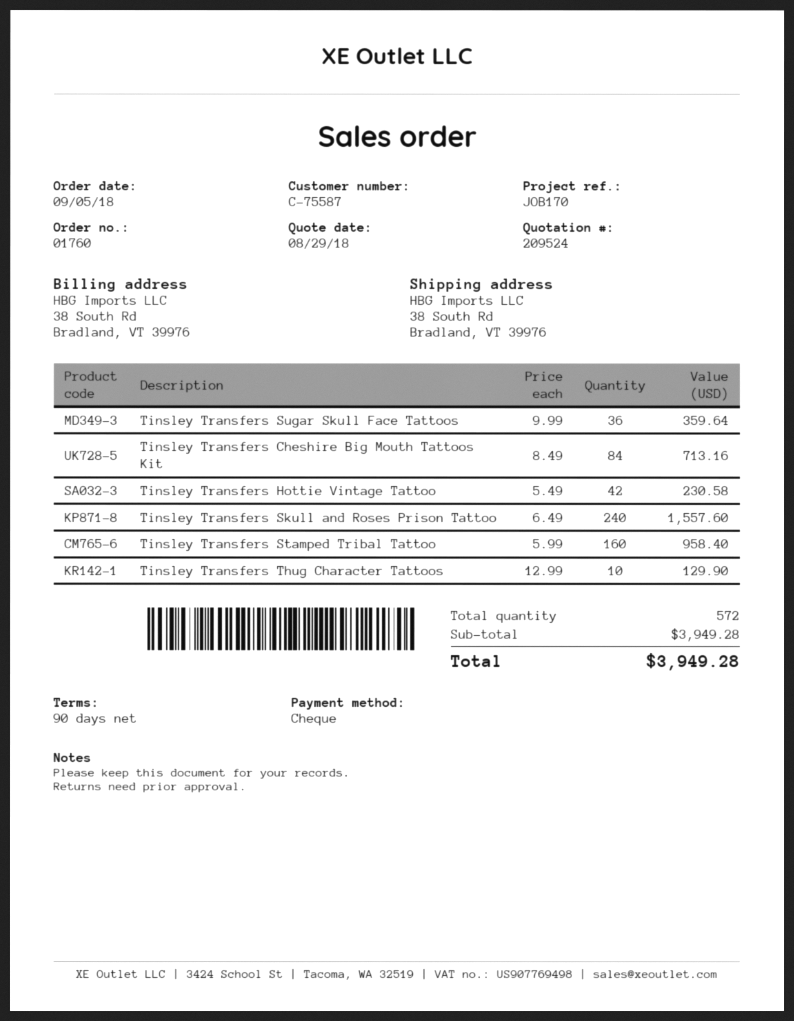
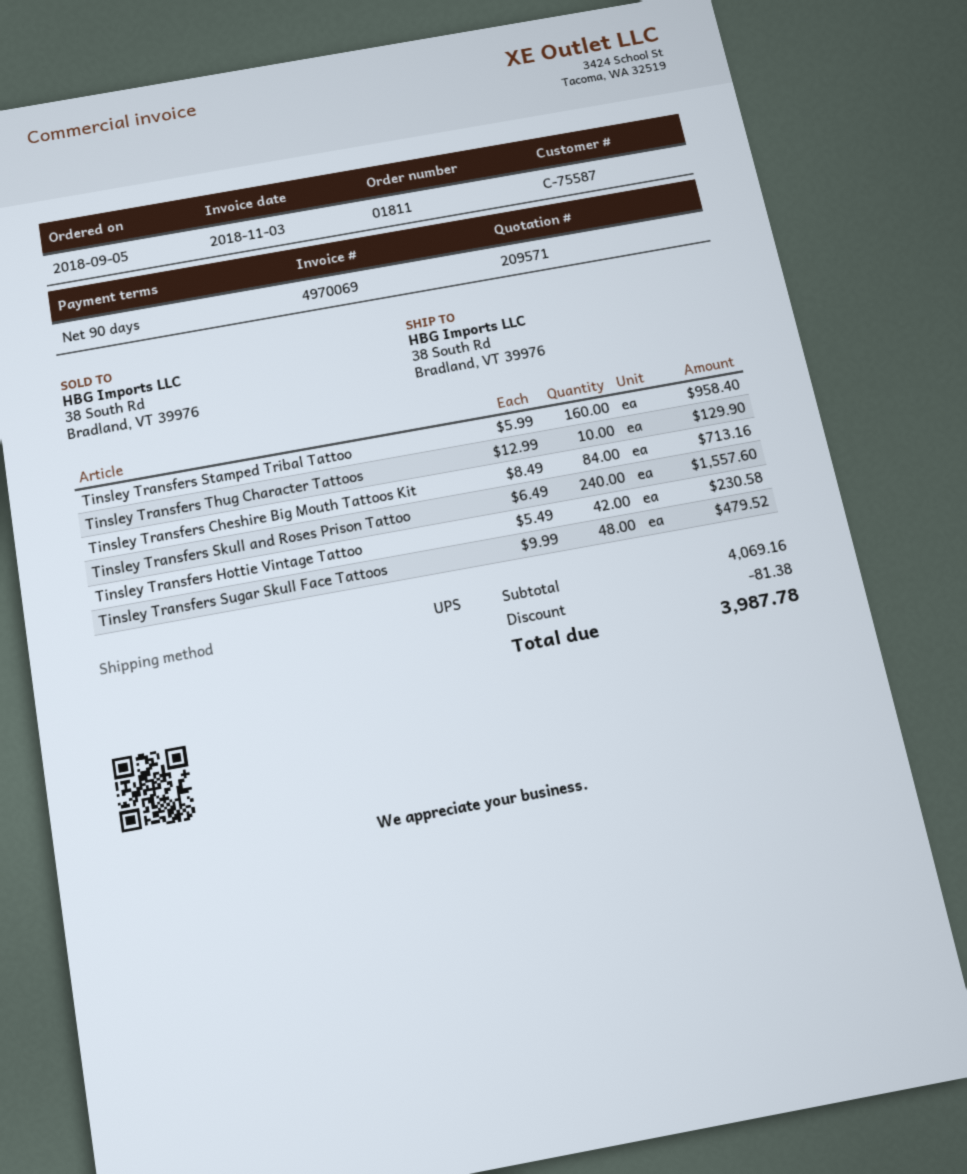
quote number: 209524 -> 209571
order number: 01760 -> 01811
Tinsley Transfers Sugar Skull Face Tattoos: 36 x 9.99 = 359.64 -> 48 x 9.99 = 479.52
subtotal: 3949.28 -> 4069.16
discount: none -> 81.38
total: 3949.28 -> 3987.78

